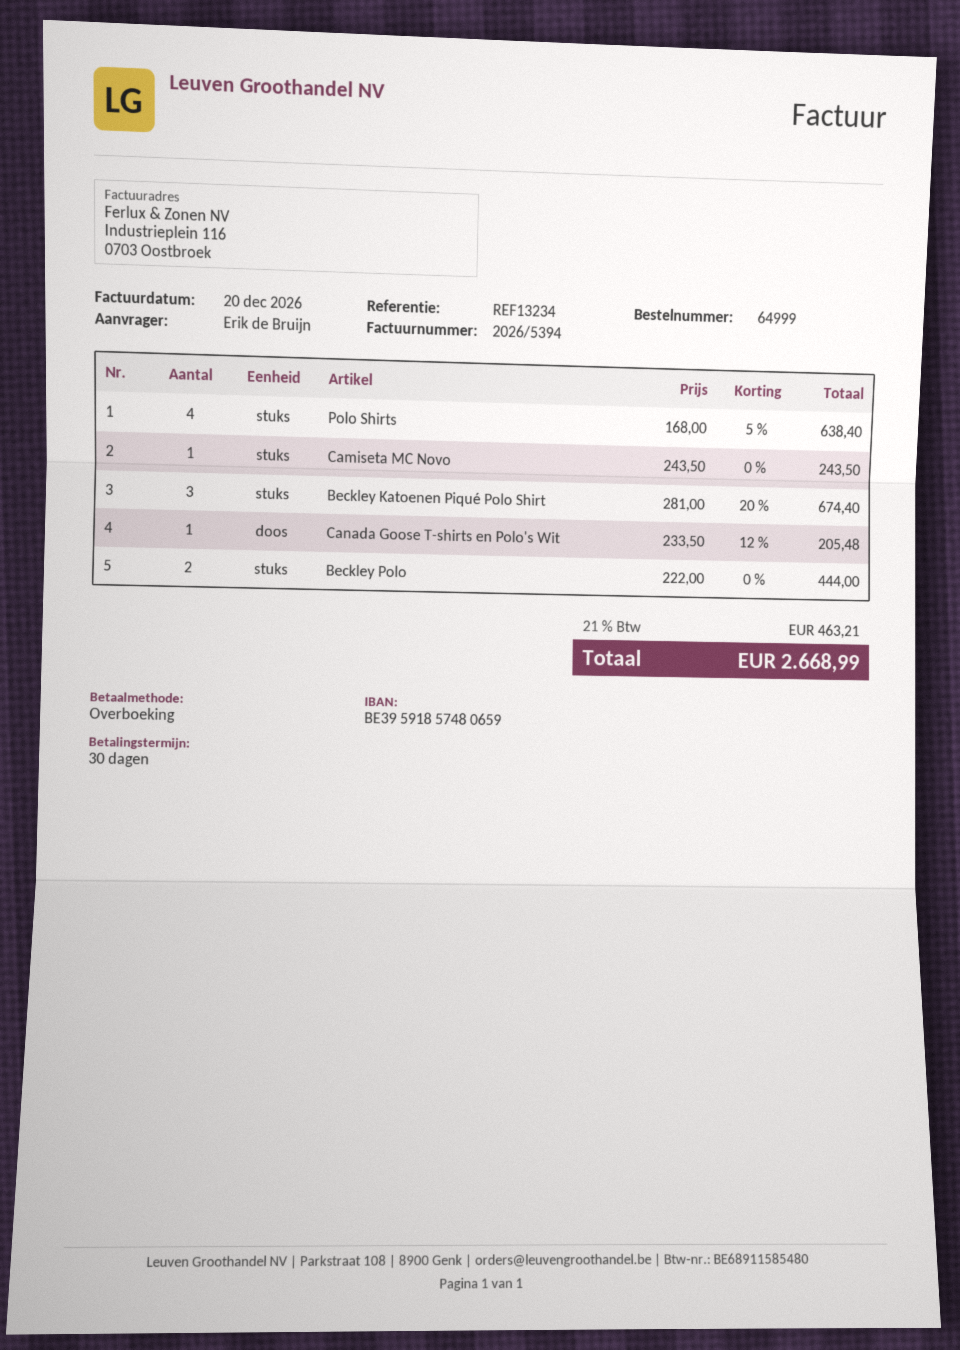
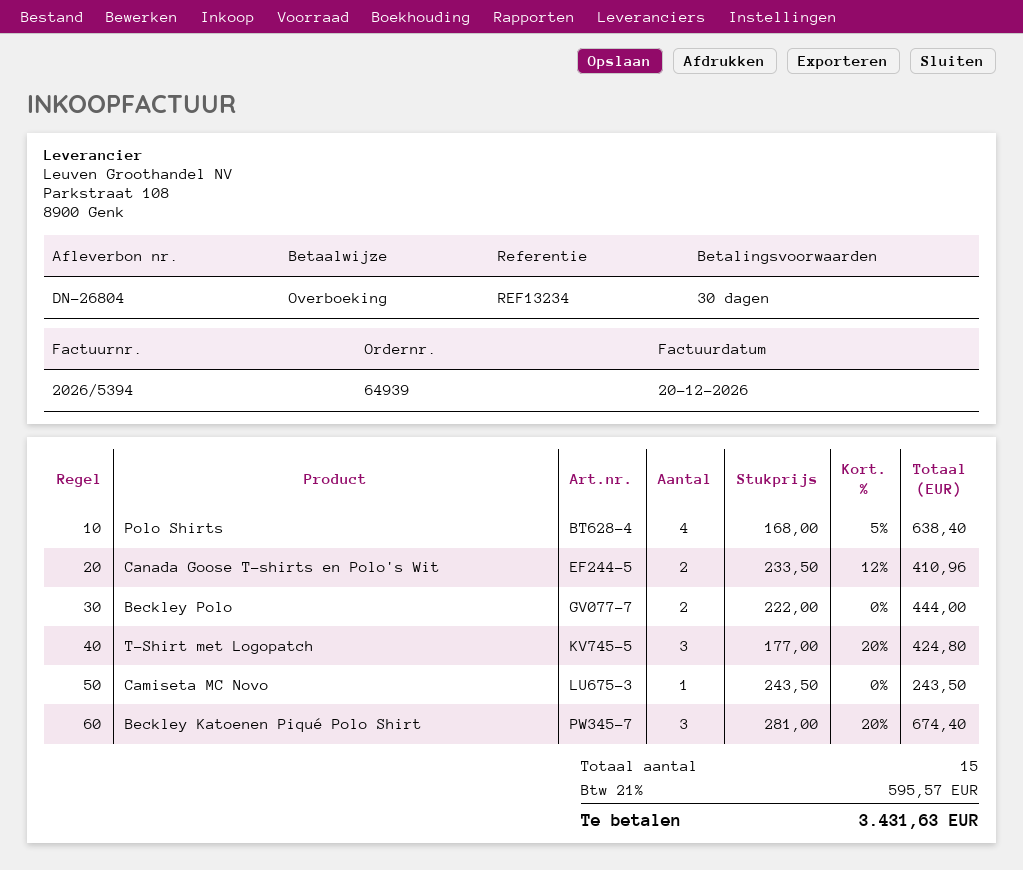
order number: 64999 -> 64939
Canada Goose T-shirts en Polo's Wit: 1 x 233.50 - 12% = 205.48 -> 2 x 233.50 - 12% = 410.96
T-Shirt met Logopatch: none -> 3 x 177.00 - 20% = 424.80
tax: 21% = 463.21 -> 21% = 595.57
total: 2668.99 -> 3431.63

